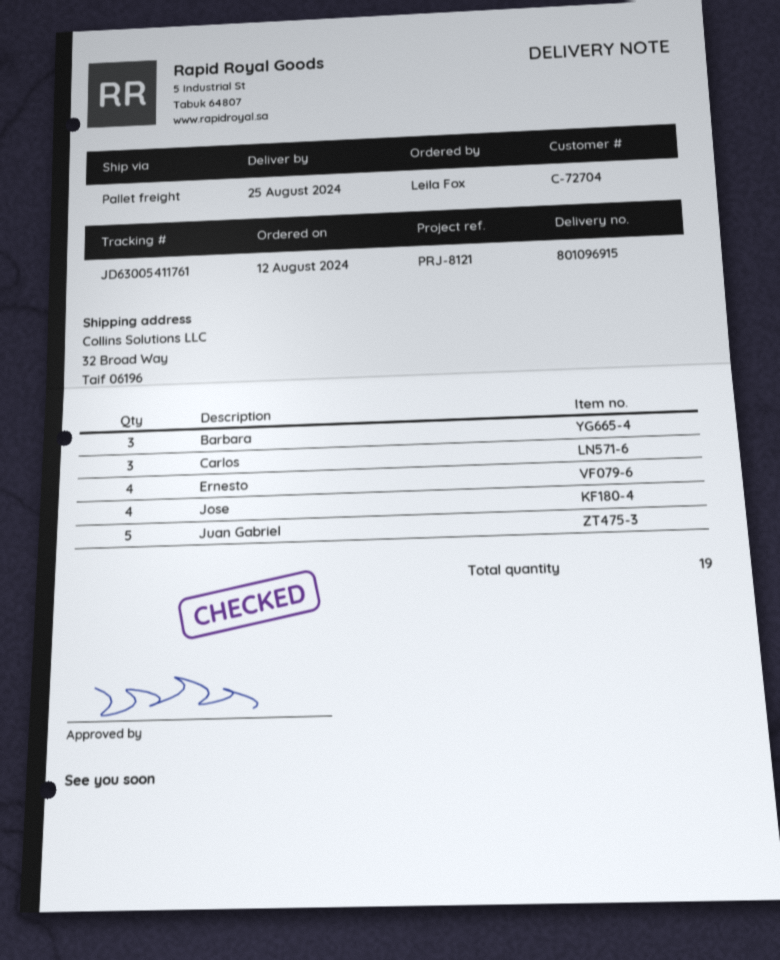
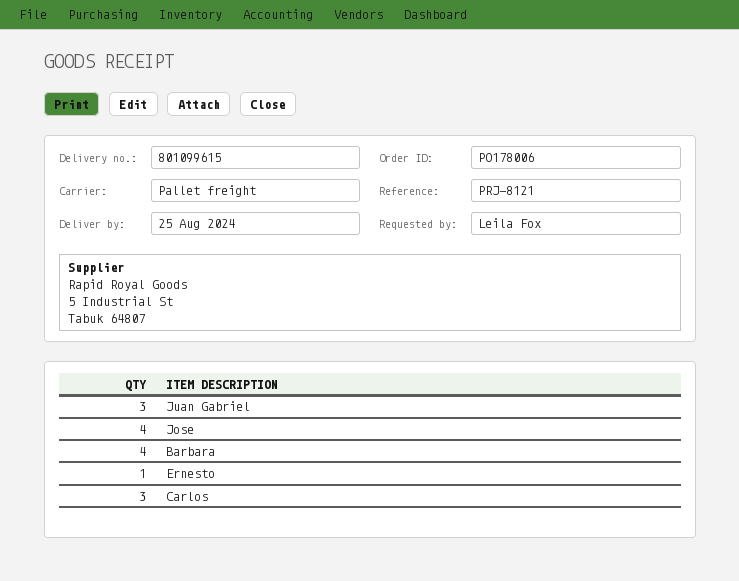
delivery note number: 801096915 -> 801099615
Barbara: 3 -> 4
Ernesto: 4 -> 1
Juan Gabriel: 5 -> 3

